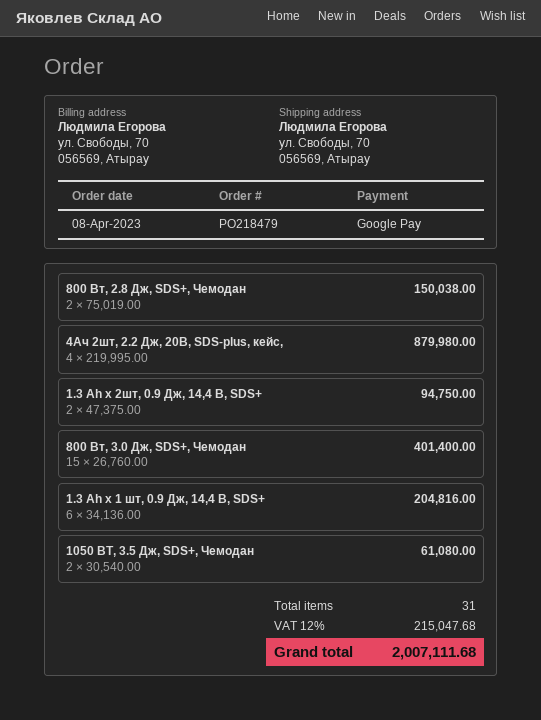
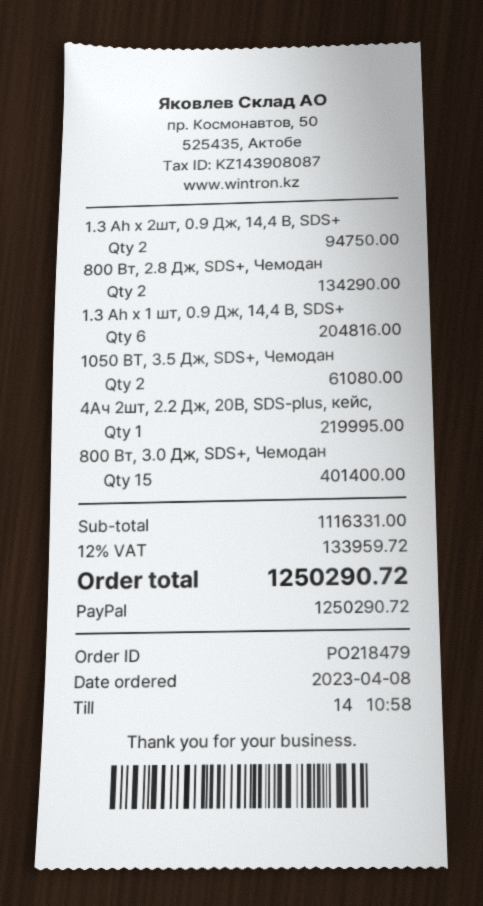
payment method: Google Pay -> PayPal
800 Вт, 2.8 Дж, SDS+, Чемодан: 2 for 150038.00 -> 2 for 134290.00
4Ач 2шт, 2.2 Дж, 20В, SDS-plus, кейс,: 4 for 879980.00 -> 1 for 219995.00
tax: 12% = 215047.68 -> 12% = 133959.72
total: 2007111.68 -> 1250290.72

